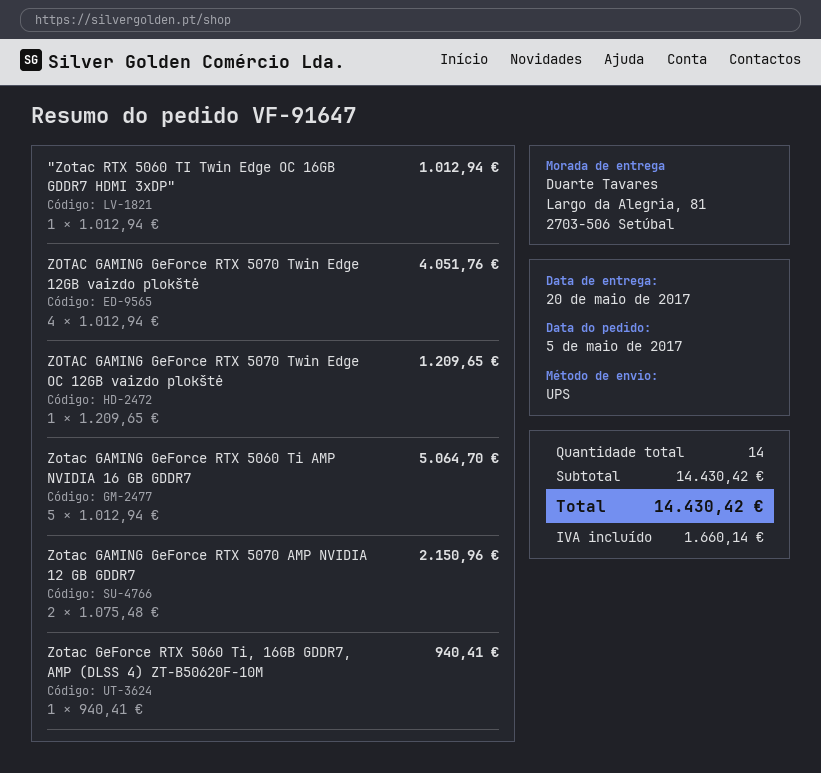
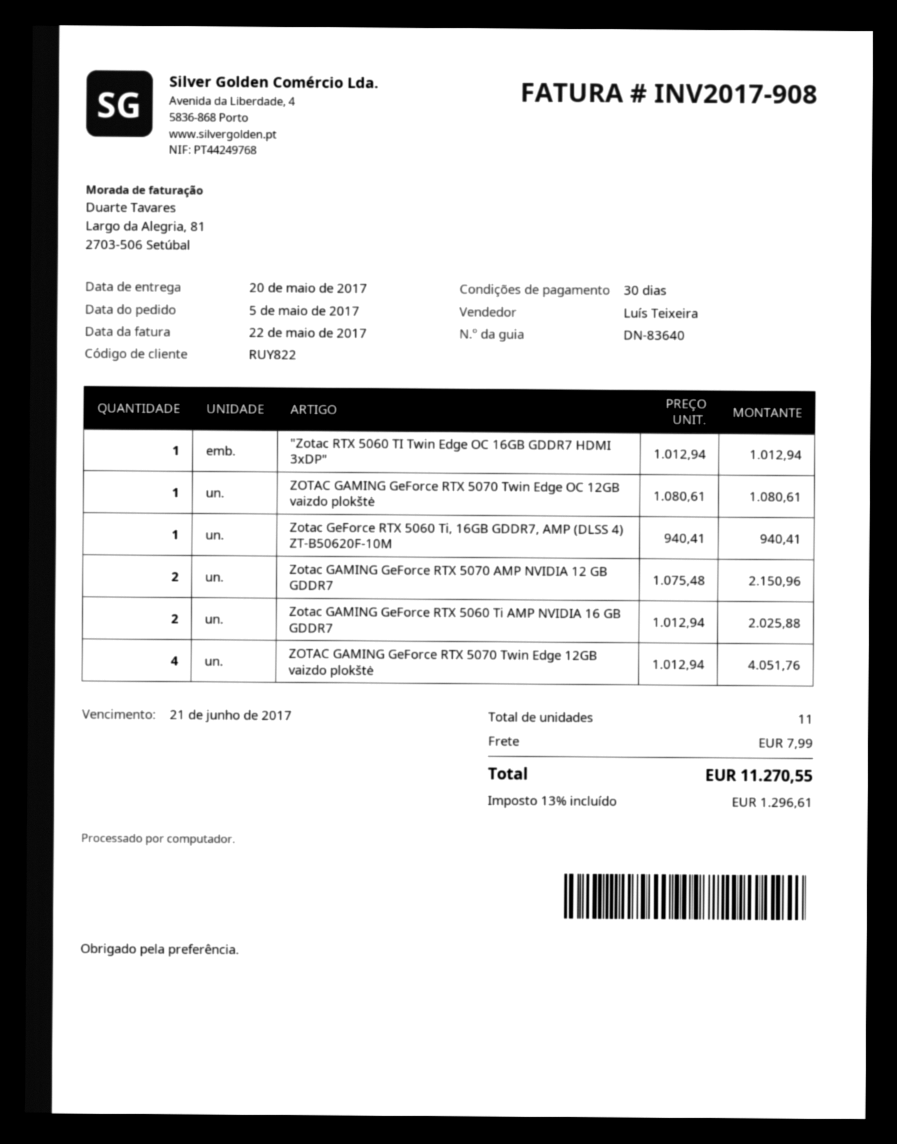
ZOTAC GAMING GeForce RTX 5070 Twin Edge OC 12GB vaizdo plokštė: 1 x 1209.65 = 1209.65 -> 1 x 1080.61 = 1080.61
Zotac GAMING GeForce RTX 5060 Ti AMP NVIDIA 16 GB GDDR7: 5 x 1012.94 = 5064.70 -> 2 x 1012.94 = 2025.88
total quantity: 14 -> 11
shipping: none -> 7.99
tax: 1660.14 -> 1296.61
total: 14430.42 -> 11270.55

